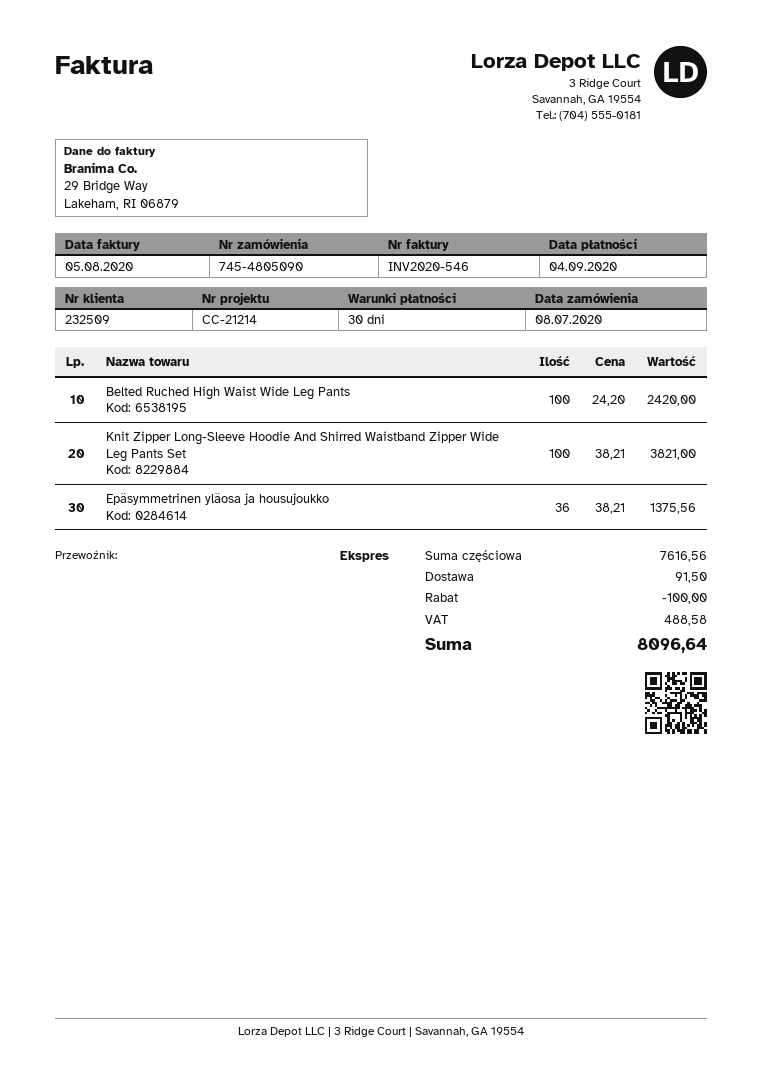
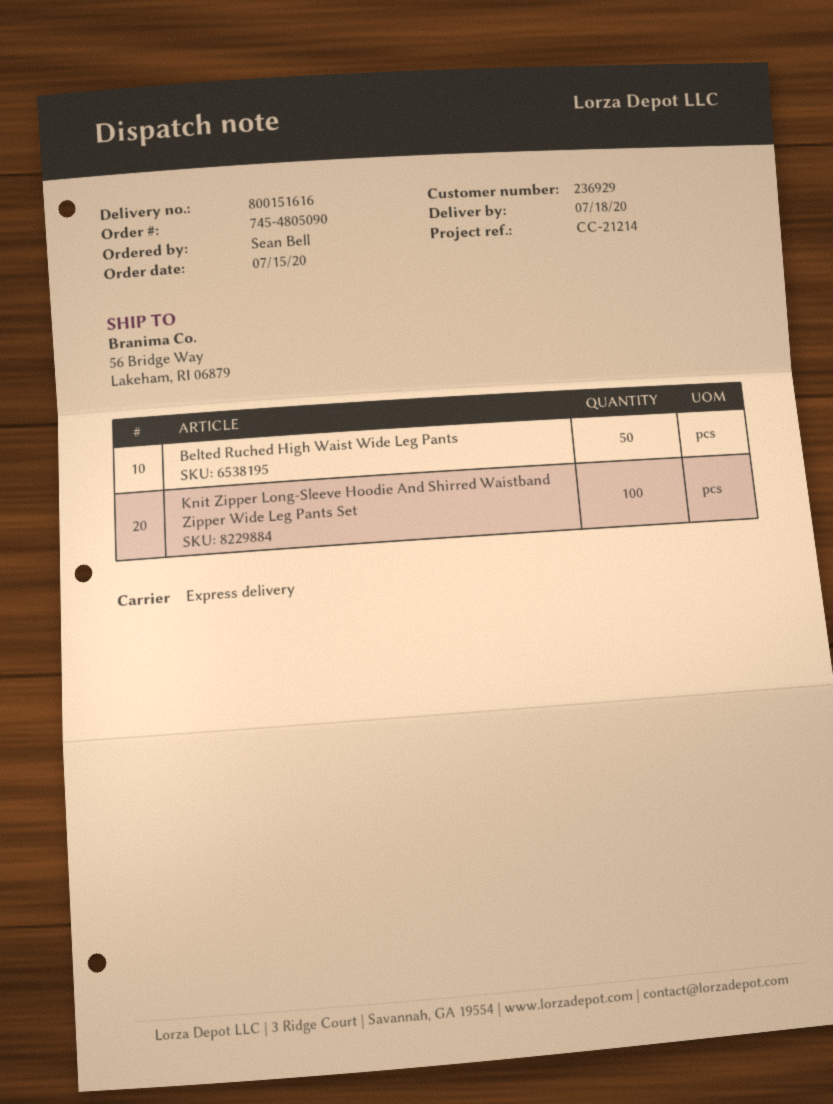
order date: 2020-07-08 -> 2020-07-15
customer number: 232509 -> 236929
Belted Ruched High Waist Wide Leg Pants: 100 -> 50
Epäsymmetrinen yläosa ja housujoukko: 36 -> none

